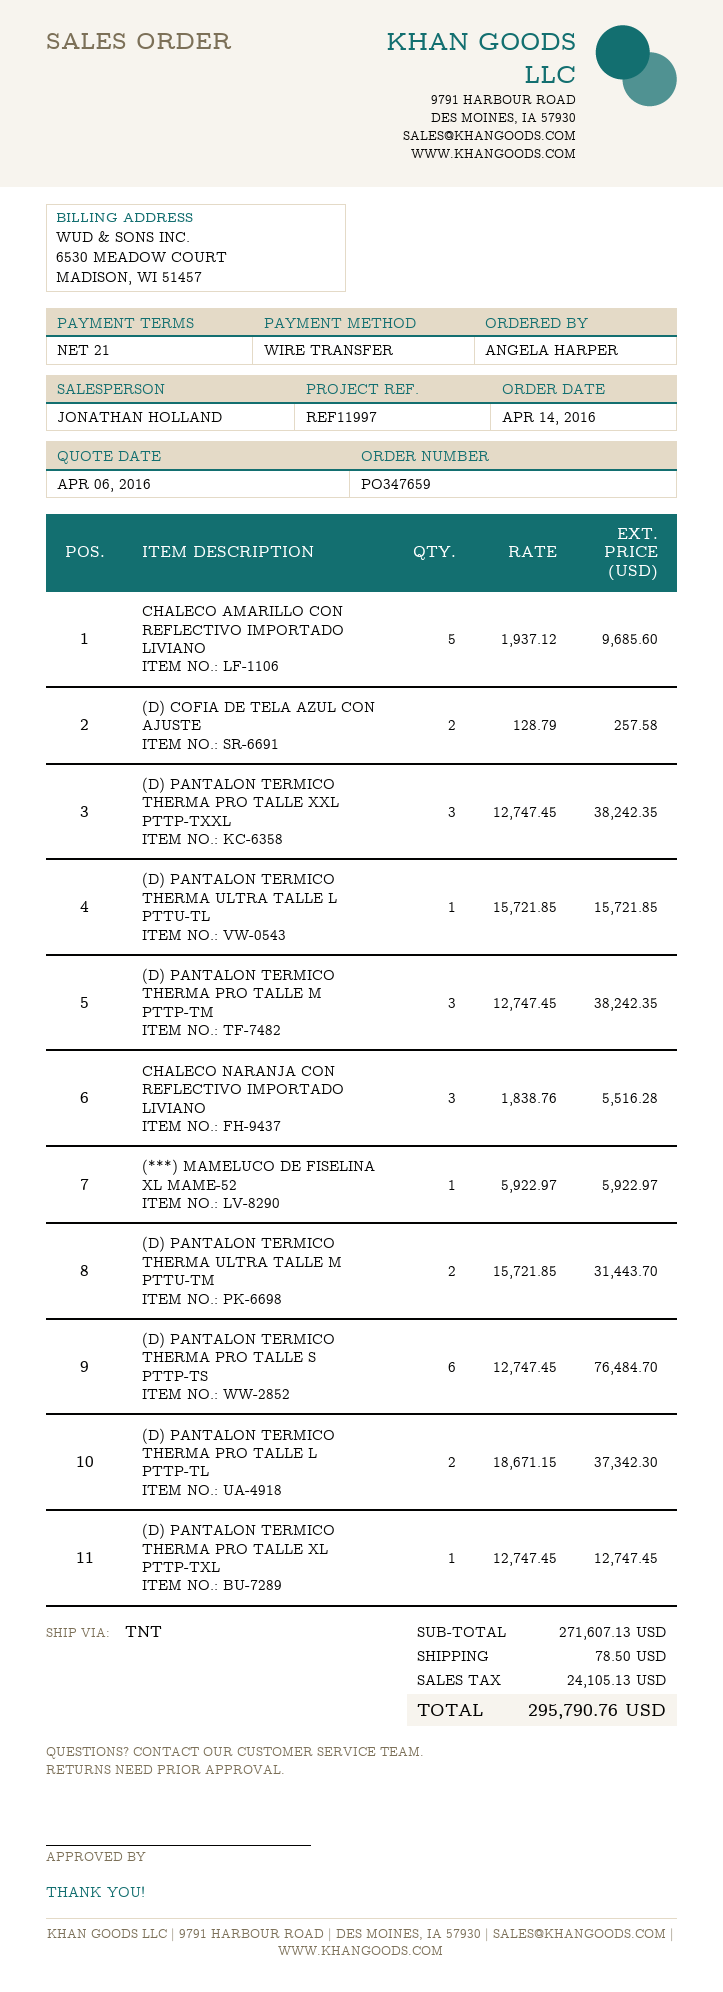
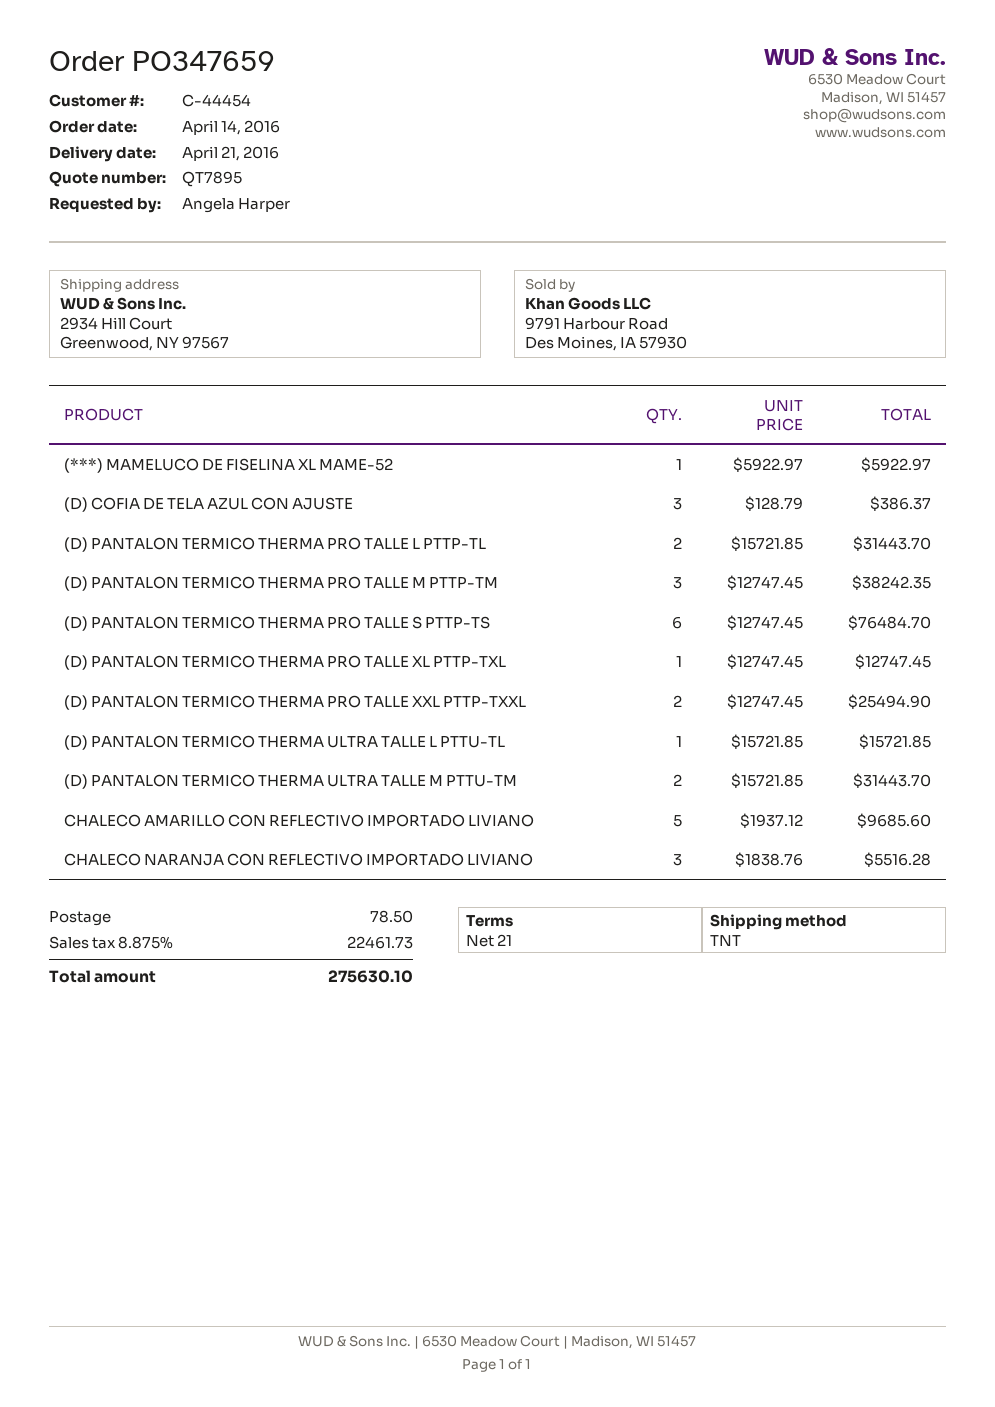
(D) COFIA DE TELA AZUL CON AJUSTE: 2 x 128.79 = 257.58 -> 3 x 128.79 = 386.37
(D) PANTALON TERMICO THERMA PRO TALLE XXL PTTP-TXXL: 3 x 12747.45 = 38242.35 -> 2 x 12747.45 = 25494.90
(D) PANTALON TERMICO THERMA PRO TALLE L PTTP-TL: 2 x 18671.15 = 37342.30 -> 2 x 15721.85 = 31443.70
tax: 24105.13 -> 22461.73
total: 295790.76 -> 275630.10

